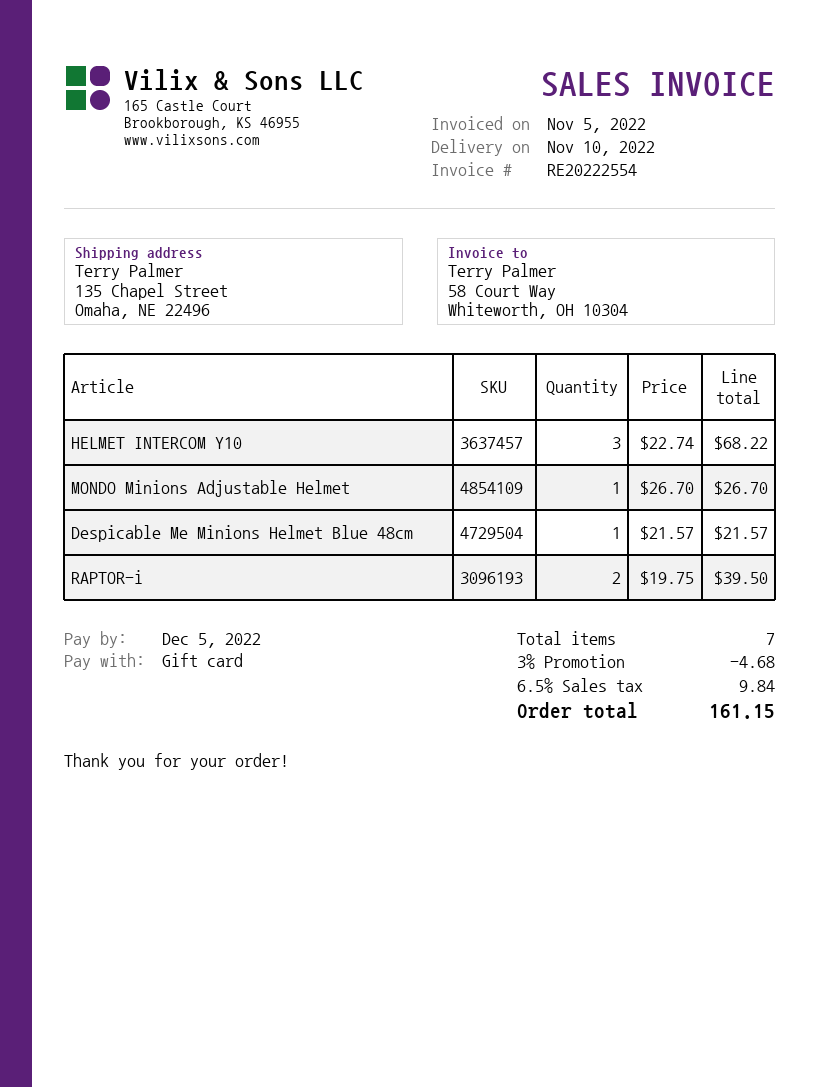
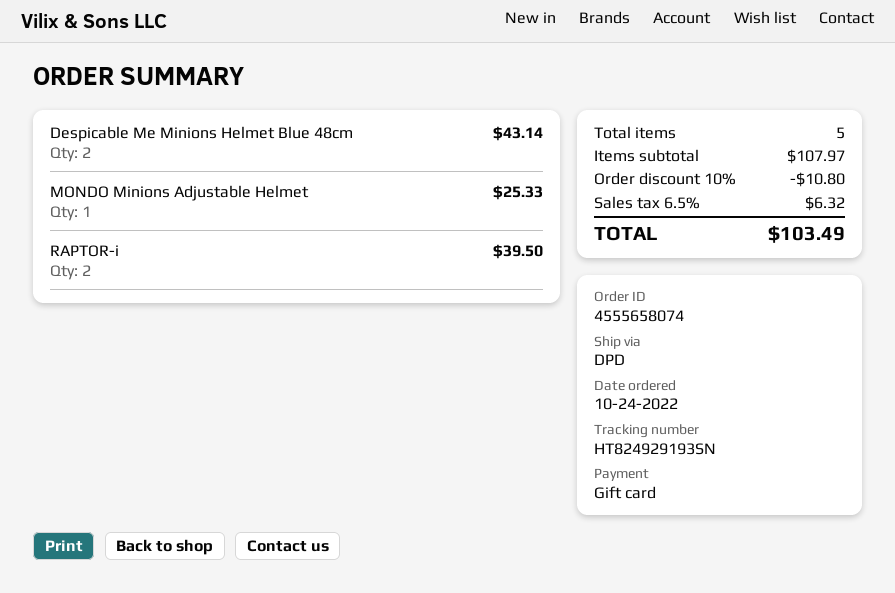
HELMET INTERCOM Y10: 3 for 68.22 -> none
MONDO Minions Adjustable Helmet: 1 for 26.70 -> 1 for 25.33
Despicable Me Minions Helmet Blue 48cm: 1 for 21.57 -> 2 for 43.14
total quantity: 7 -> 5
discount: 3% = 4.68 -> 10% = 10.80
tax: 6.5% = 9.84 -> 6.5% = 6.32
total: 161.15 -> 103.49

